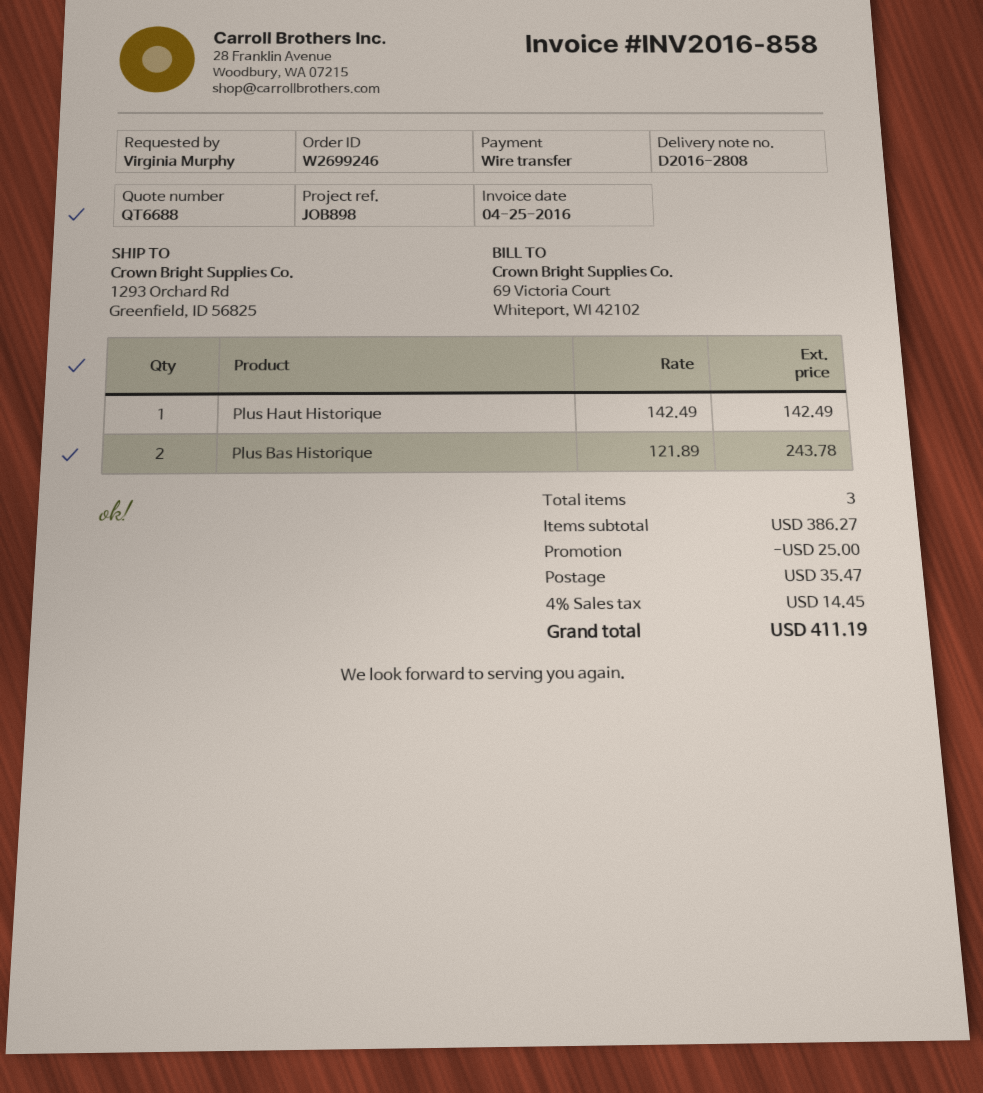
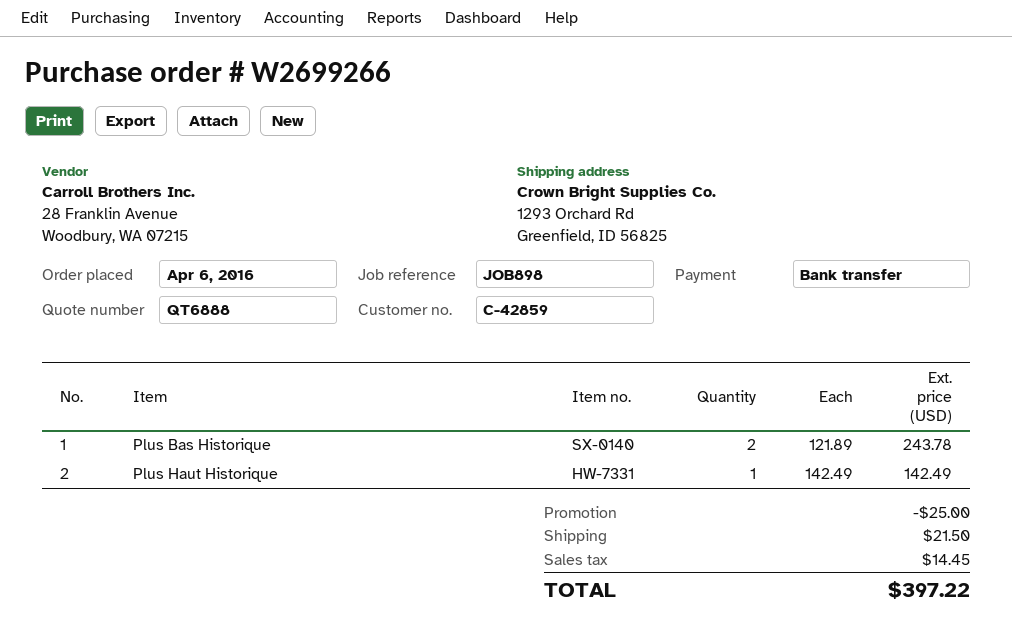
quote number: QT6688 -> QT6888
order number: W2699246 -> W2699266
shipping: 35.47 -> 21.50
total: 411.19 -> 397.22

